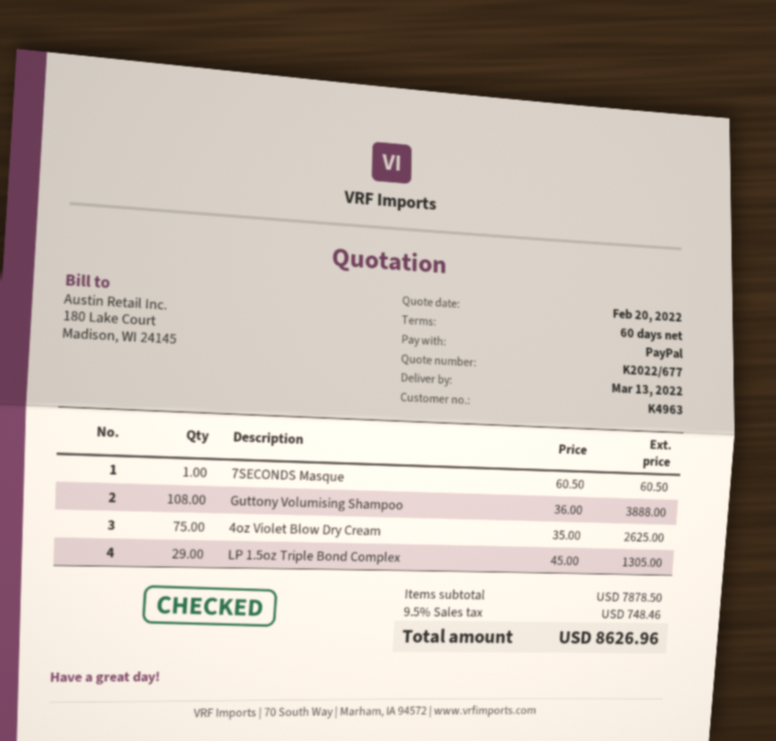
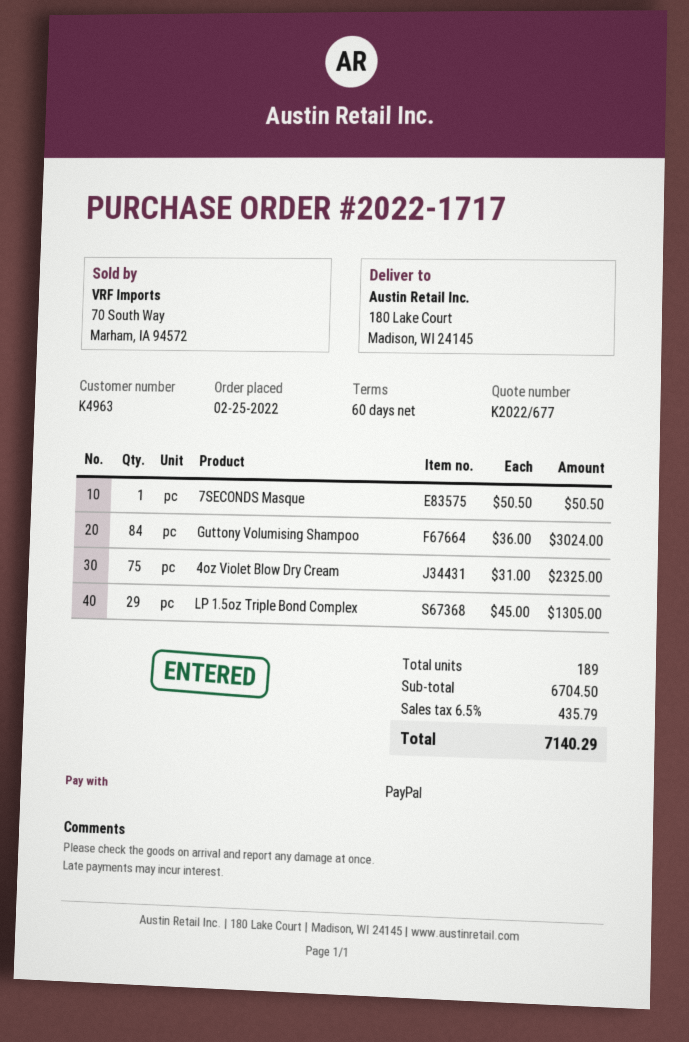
7SECONDS Masque: 1 x 60.50 = 60.50 -> 1 x 50.50 = 50.50
Guttony Volumising Shampoo: 108 x 36.00 = 3888.00 -> 84 x 36.00 = 3024.00
4oz Violet Blow Dry Cream: 75 x 35.00 = 2625.00 -> 75 x 31.00 = 2325.00
subtotal: 7878.50 -> 6704.50
tax: 9.5% = 748.46 -> 6.5% = 435.79
total: 8626.96 -> 7140.29

